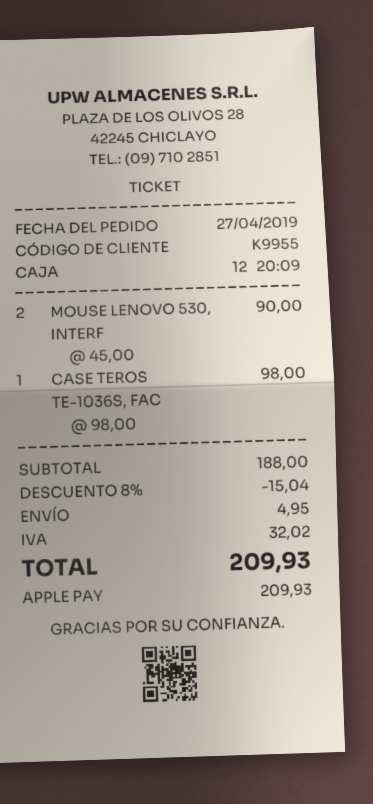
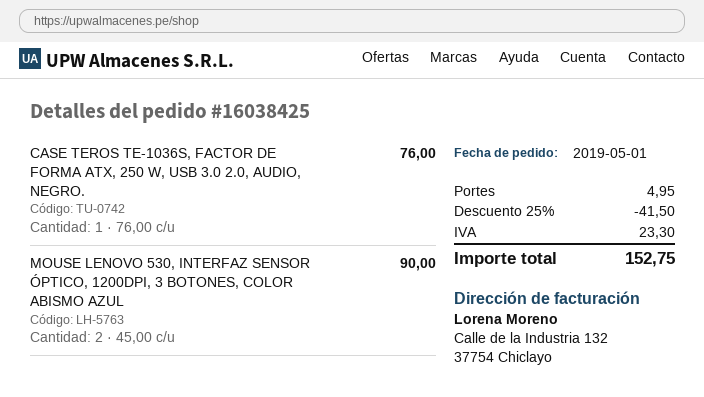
order date: 2019-04-27 -> 2019-05-01
CASE TEROS TE-1036S, FAC: 1 x 98.00 = 98.00 -> 1 x 76.00 = 76.00
discount: 8% = 15.04 -> 25% = 41.50
tax: 32.02 -> 23.30
total: 209.93 -> 152.75

